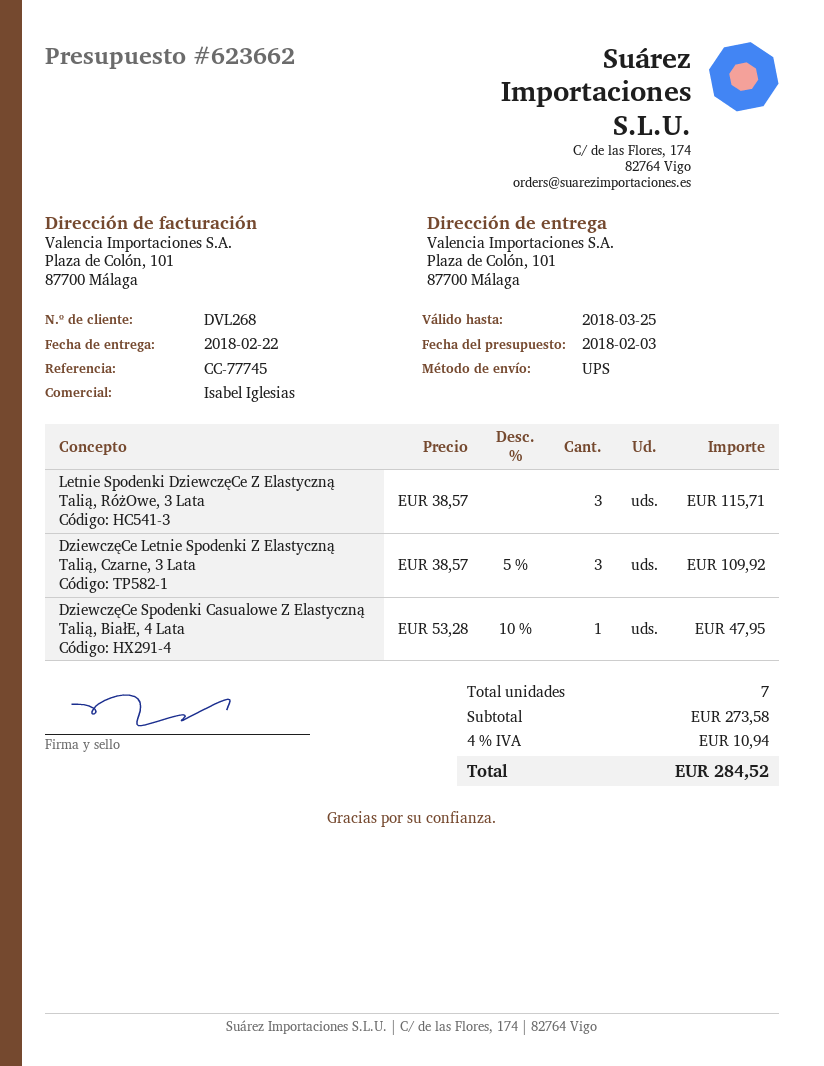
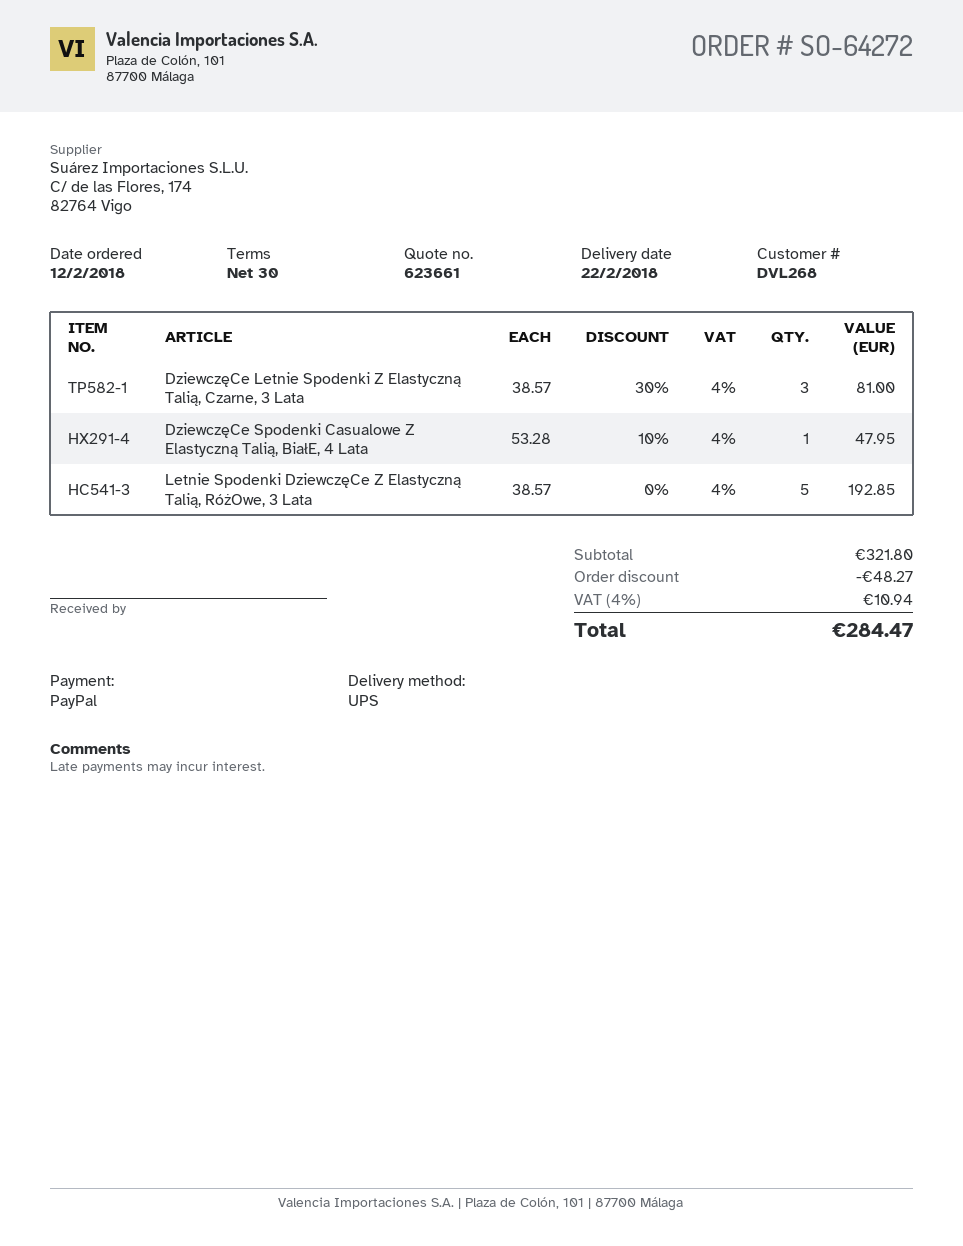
quote number: 623662 -> 623661
Letnie Spodenki DziewczęCe Z Elastyczną Talią, RóżOwe, 3 Lata: 3 x 38.57 = 115.71 -> 5 x 38.57 = 192.85
DziewczęCe Letnie Spodenki Z Elastyczną Talią, Czarne, 3 Lata: 3 x 38.57 - 5% = 109.92 -> 3 x 38.57 - 30% = 81.00
subtotal: 273.58 -> 321.80
discount: none -> 48.27
total: 284.52 -> 284.47

